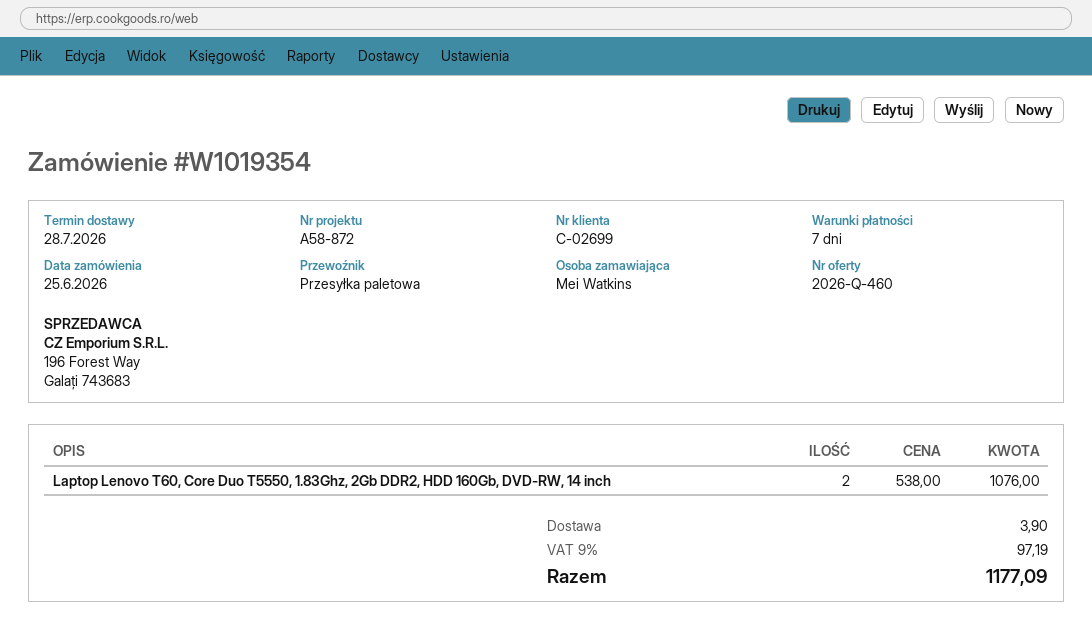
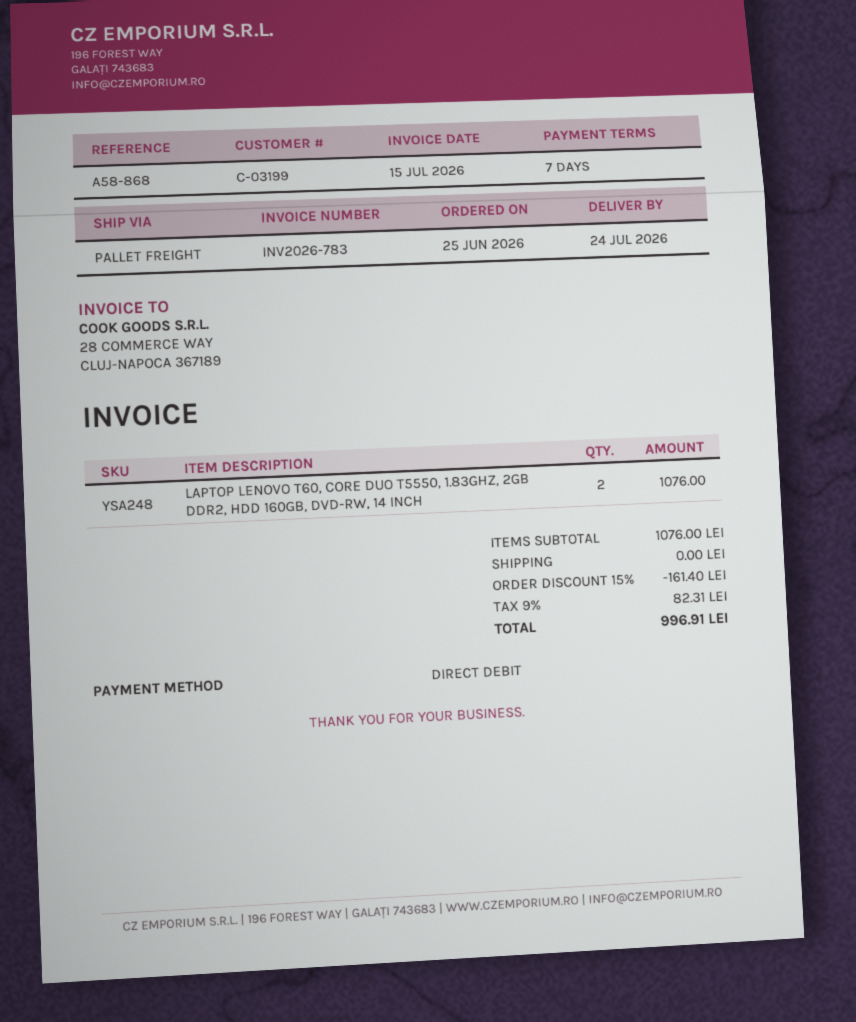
delivery date: 2026-07-28 -> 2026-07-24
customer number: C-02699 -> C-03199
reference: A58-872 -> A58-868
discount: none -> 15% = 161.40
shipping: 3.90 -> 0.00
tax: 9% = 97.19 -> 9% = 82.31
total: 1177.09 -> 996.91

